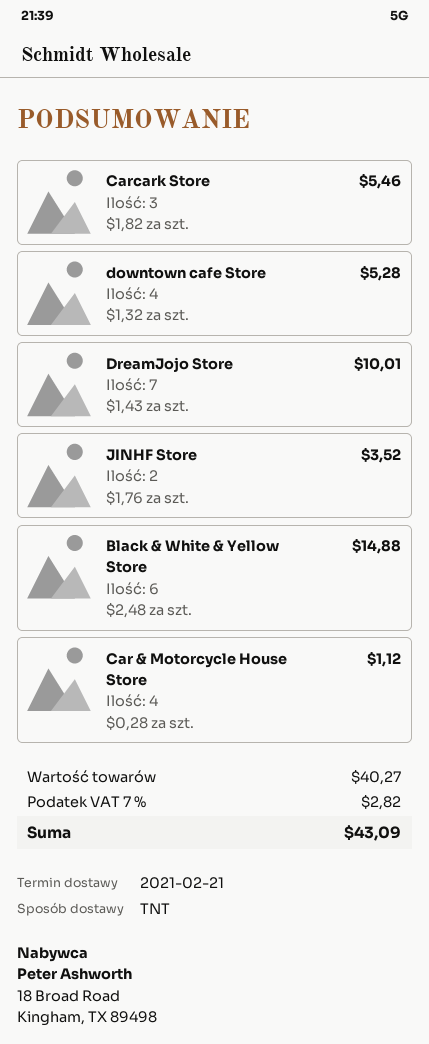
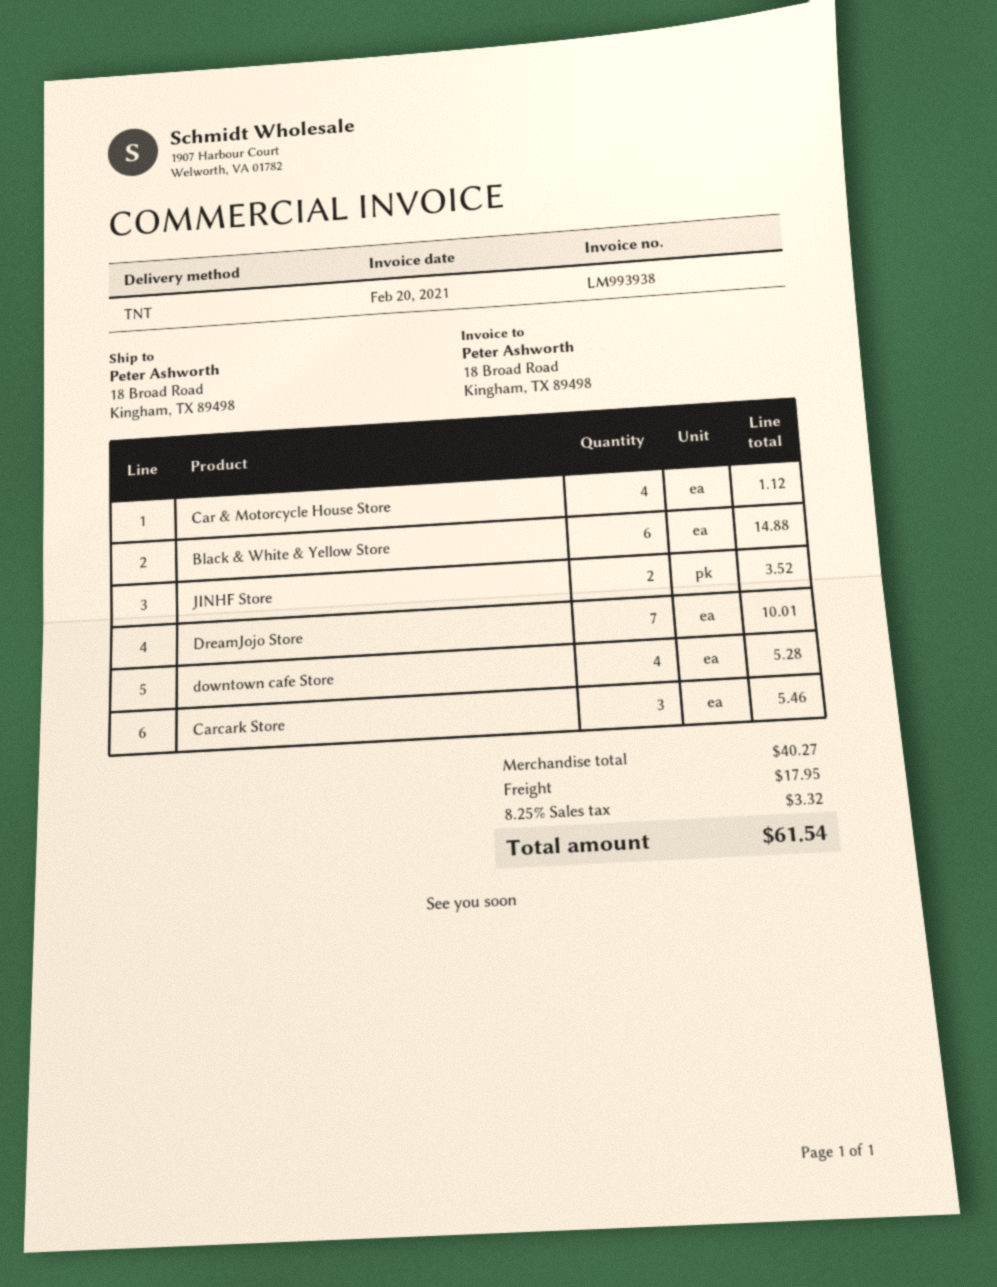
shipping: none -> 17.95
tax: 7% = 2.82 -> 8.25% = 3.32
total: 43.09 -> 61.54

